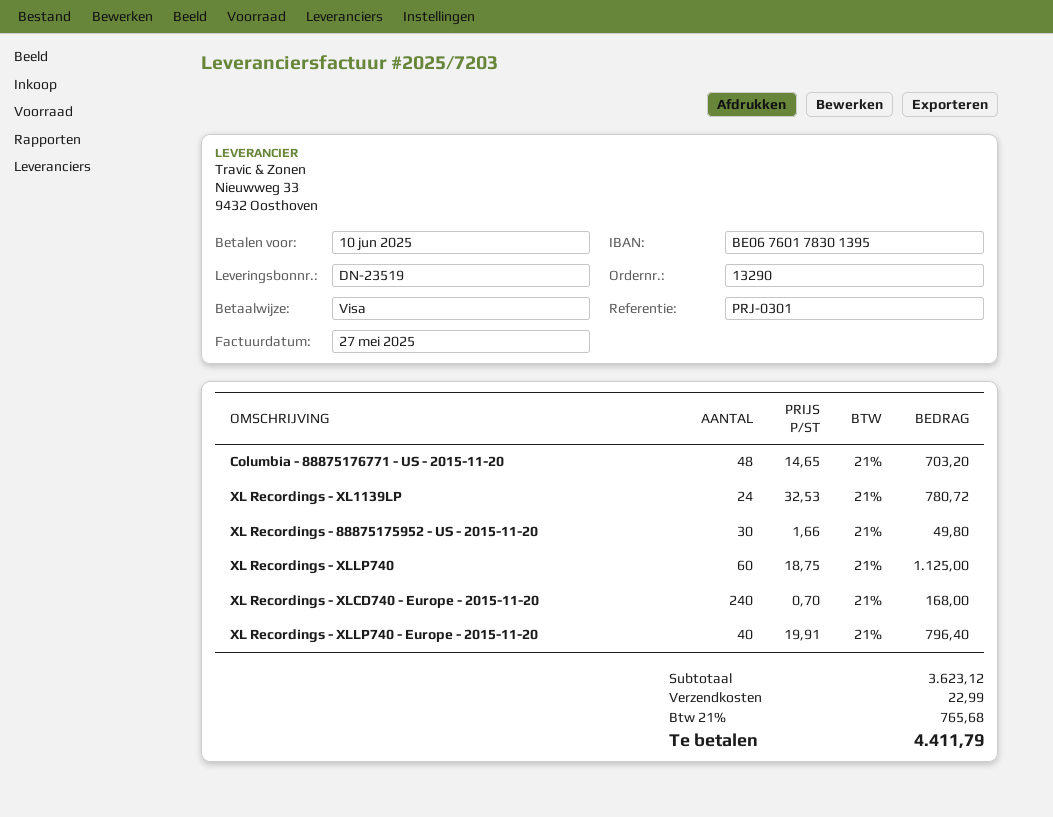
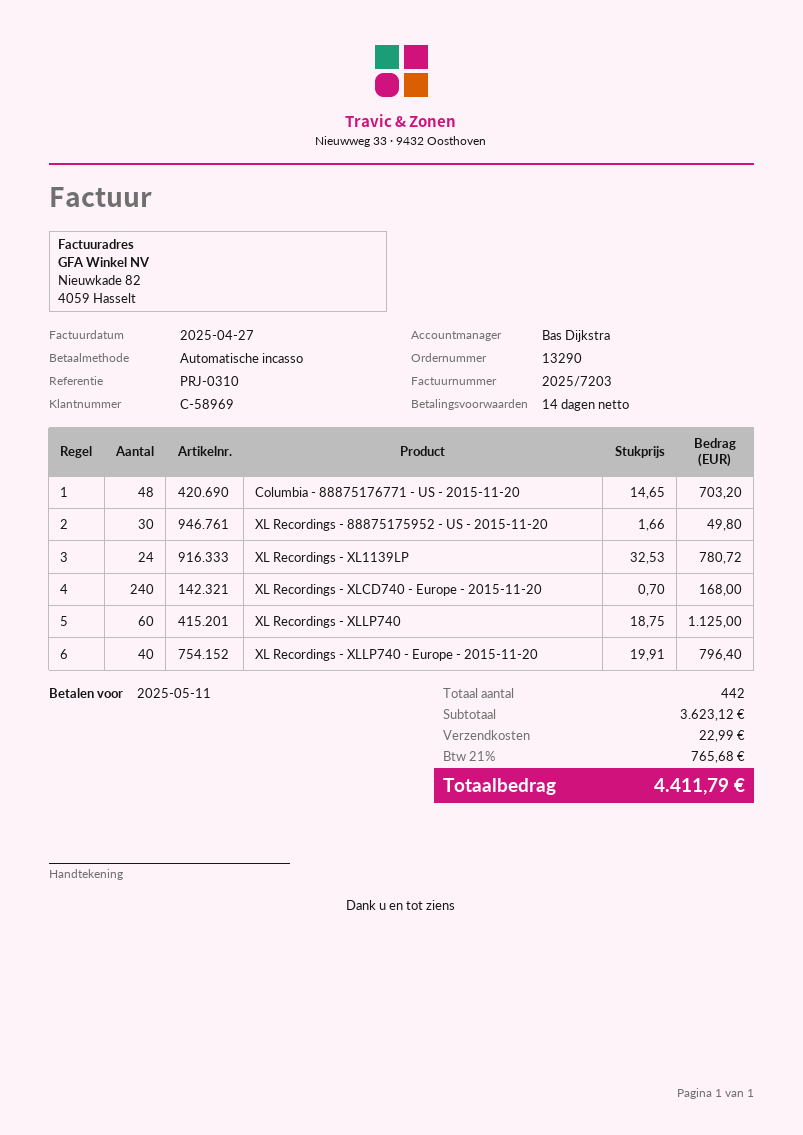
invoice date: 2025-05-27 -> 2025-04-27
due date: 2025-06-10 -> 2025-05-11
reference: PRJ-0301 -> PRJ-0310
payment method: Visa -> direct debit

